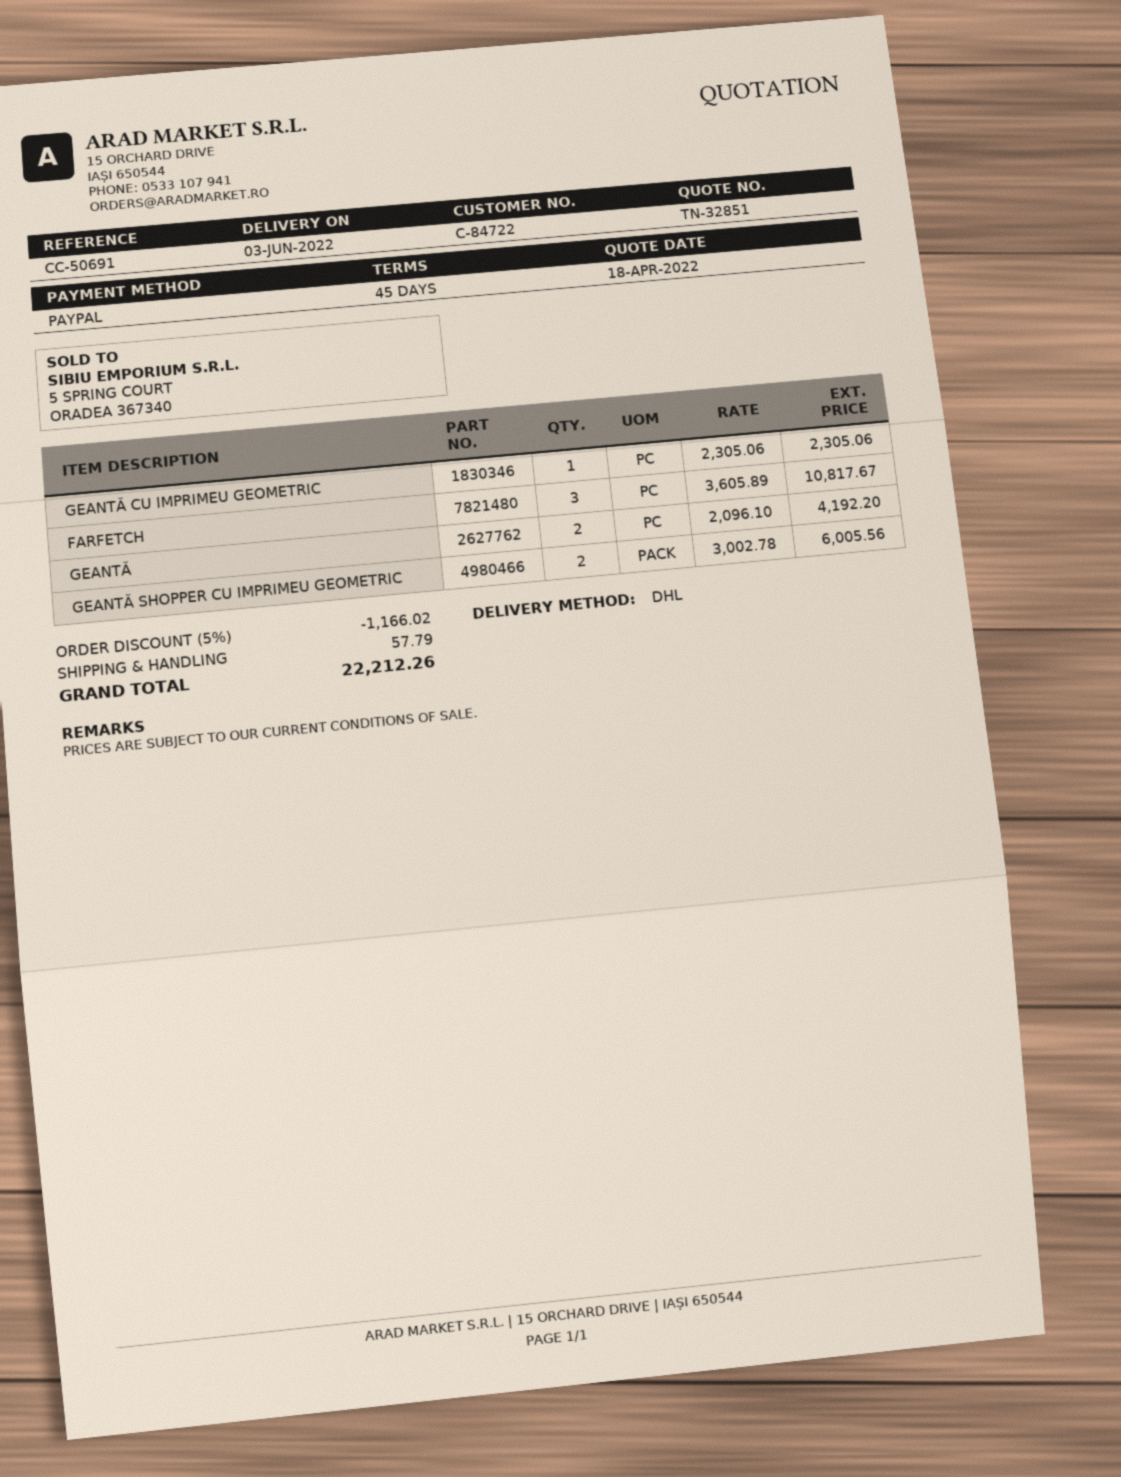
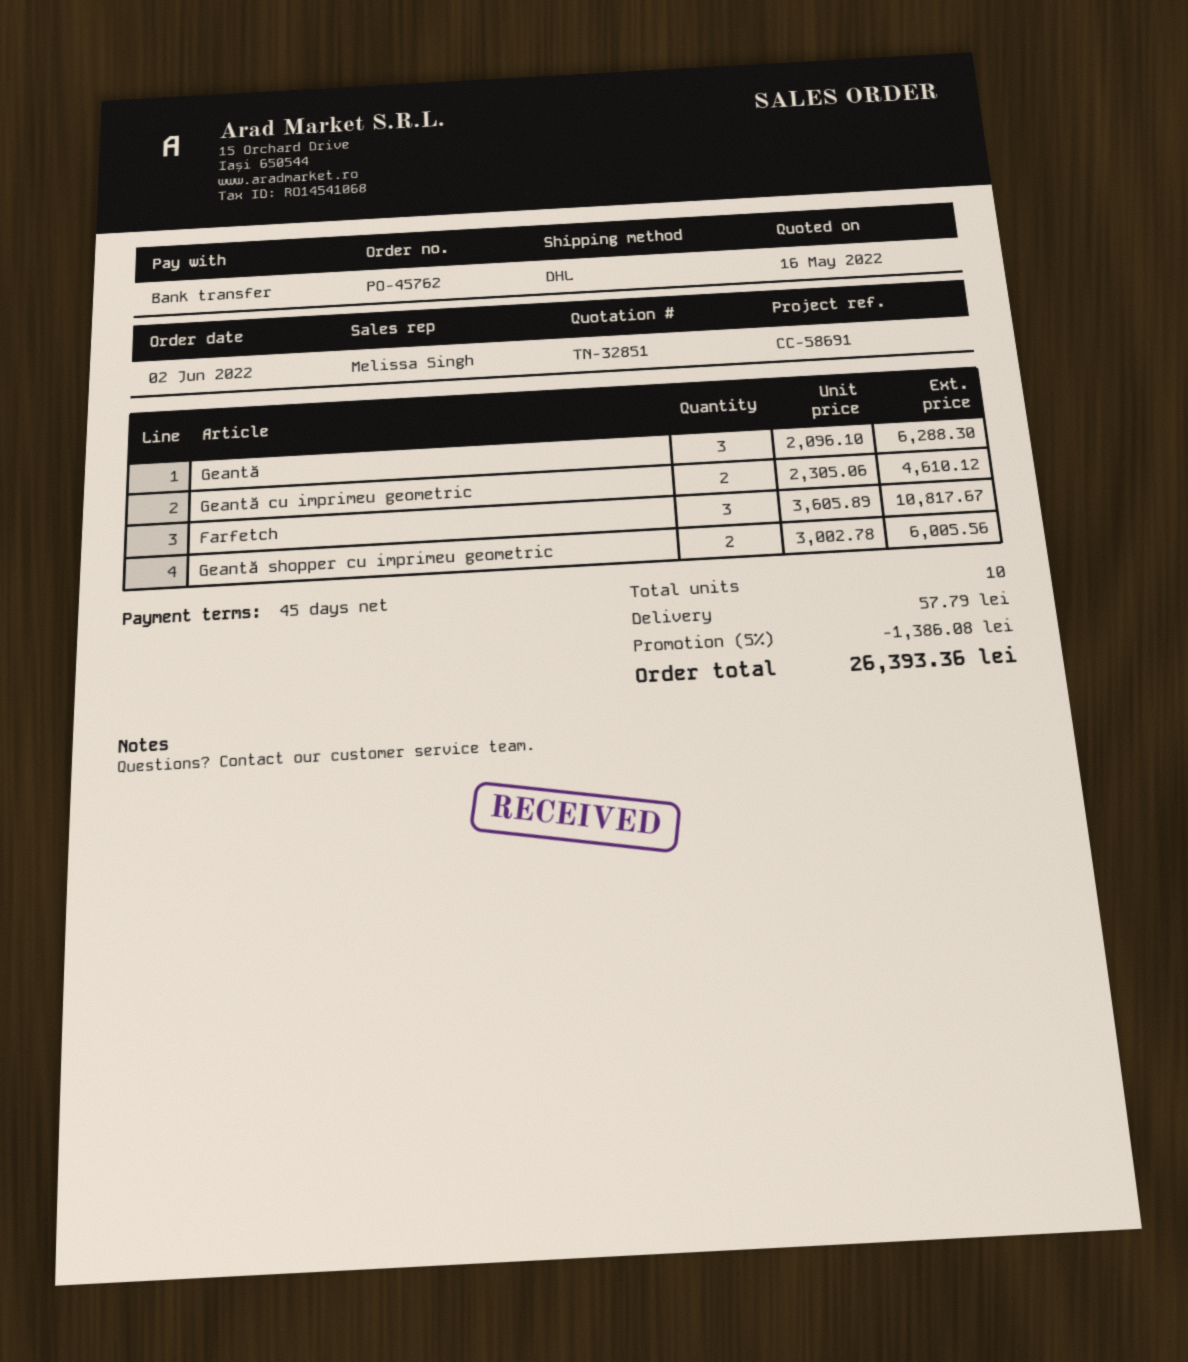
quote date: 2022-04-18 -> 2022-05-16
reference: CC-50691 -> CC-58691
payment method: PayPal -> bank transfer
GEANTĂ CU IMPRIMEU GEOMETRIC: 1 x 2305.06 = 2305.06 -> 2 x 2305.06 = 4610.12
GEANTĂ: 2 x 2096.10 = 4192.20 -> 3 x 2096.10 = 6288.30
discount: 5% = 1166.02 -> 5% = 1386.08
total: 22212.26 -> 26393.36

